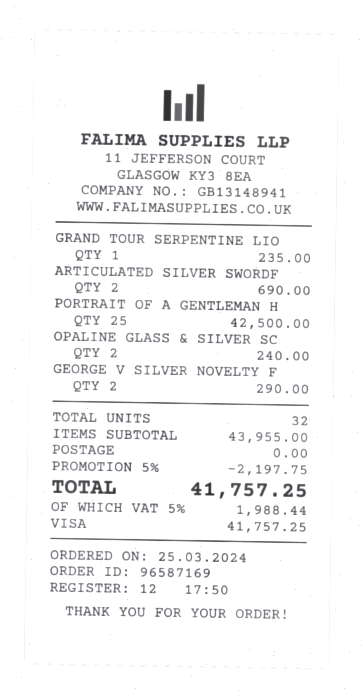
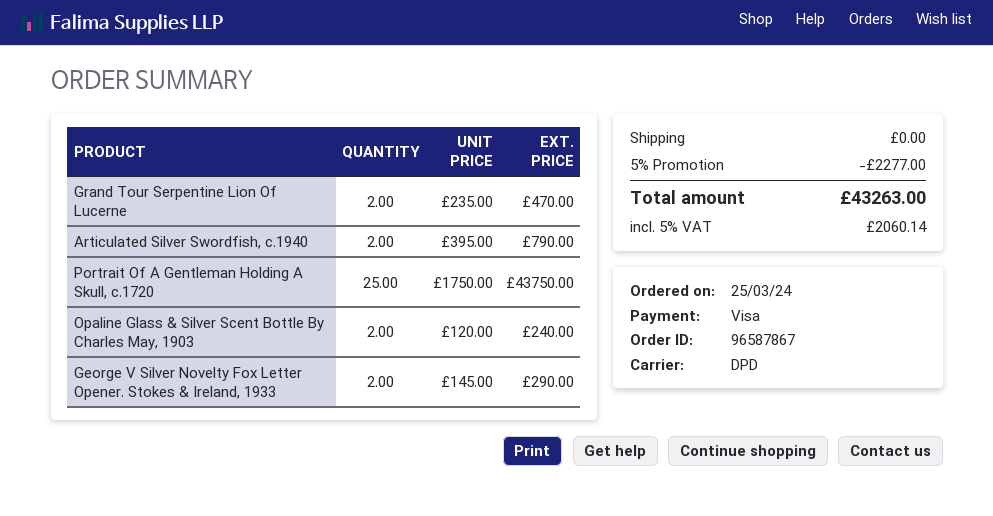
order number: 96587169 -> 96587867
GRAND TOUR SERPENTINE LIO: 1 for 235.00 -> 2 for 470.00
ARTICULATED SILVER SWORDF: 2 for 690.00 -> 2 for 790.00
PORTRAIT OF A GENTLEMAN H: 25 for 42500.00 -> 25 for 43750.00
discount: 5% = 2197.75 -> 5% = 2277.00
tax: 5% = 1988.44 -> 5% = 2060.14
total: 41757.25 -> 43263.00

